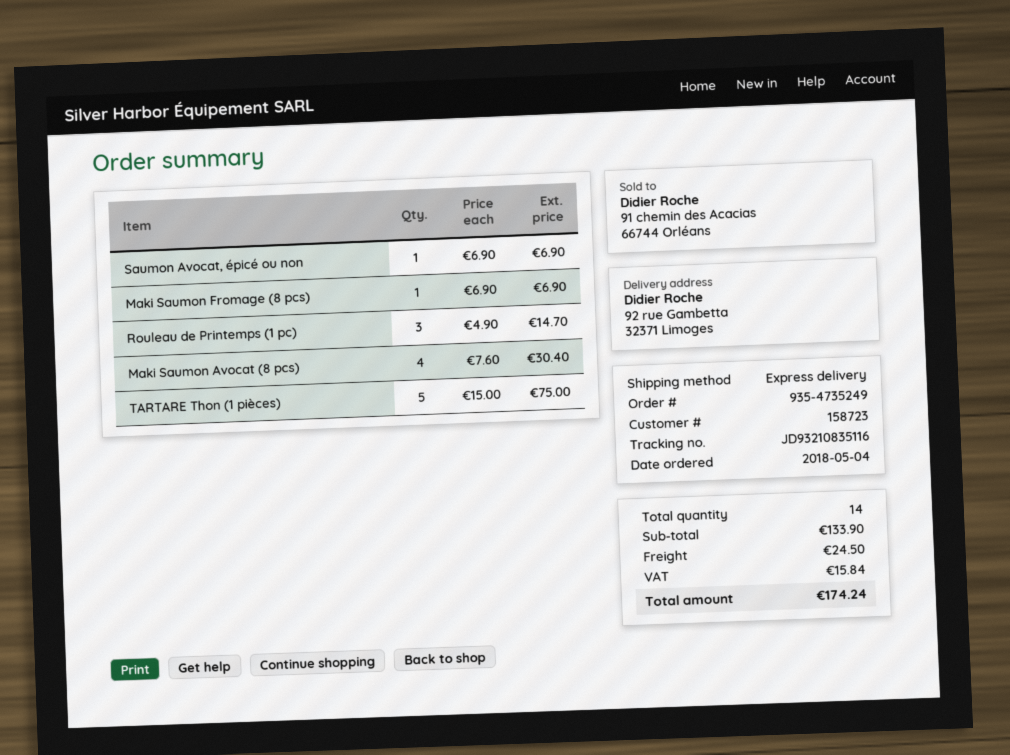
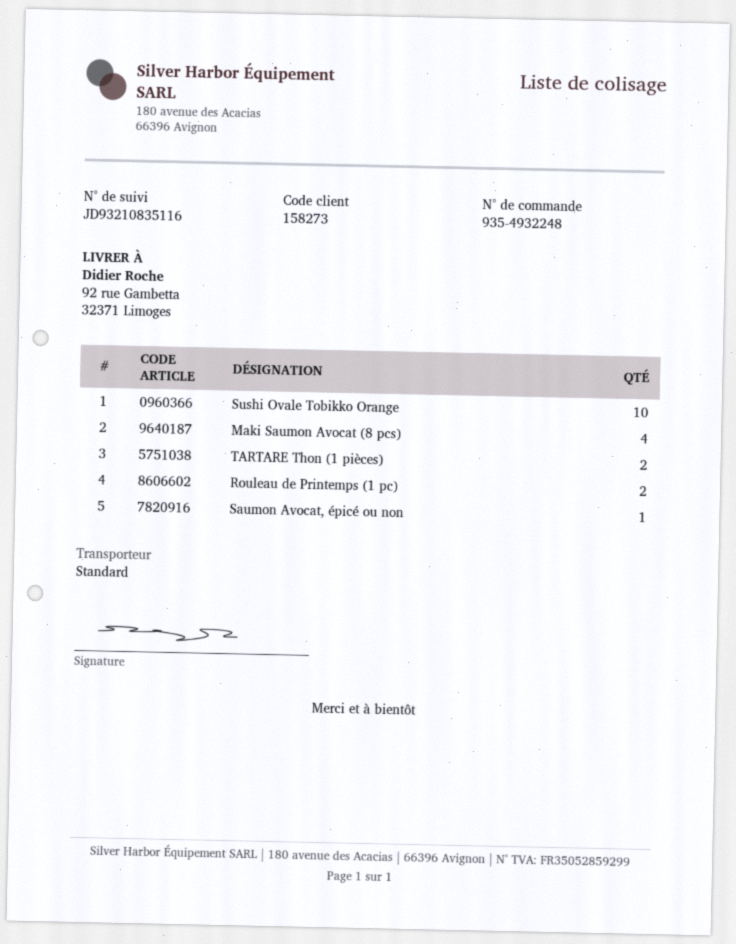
order number: 935-4735249 -> 935-4932248
customer number: 158723 -> 158273
shipping method: express -> standard
Maki Saumon Fromage (8 pcs): 1 -> none
Rouleau de Printemps (1 pc): 3 -> 2
TARTARE Thon (1 pièces): 5 -> 2
Sushi Ovale Tobikko Orange: none -> 10

